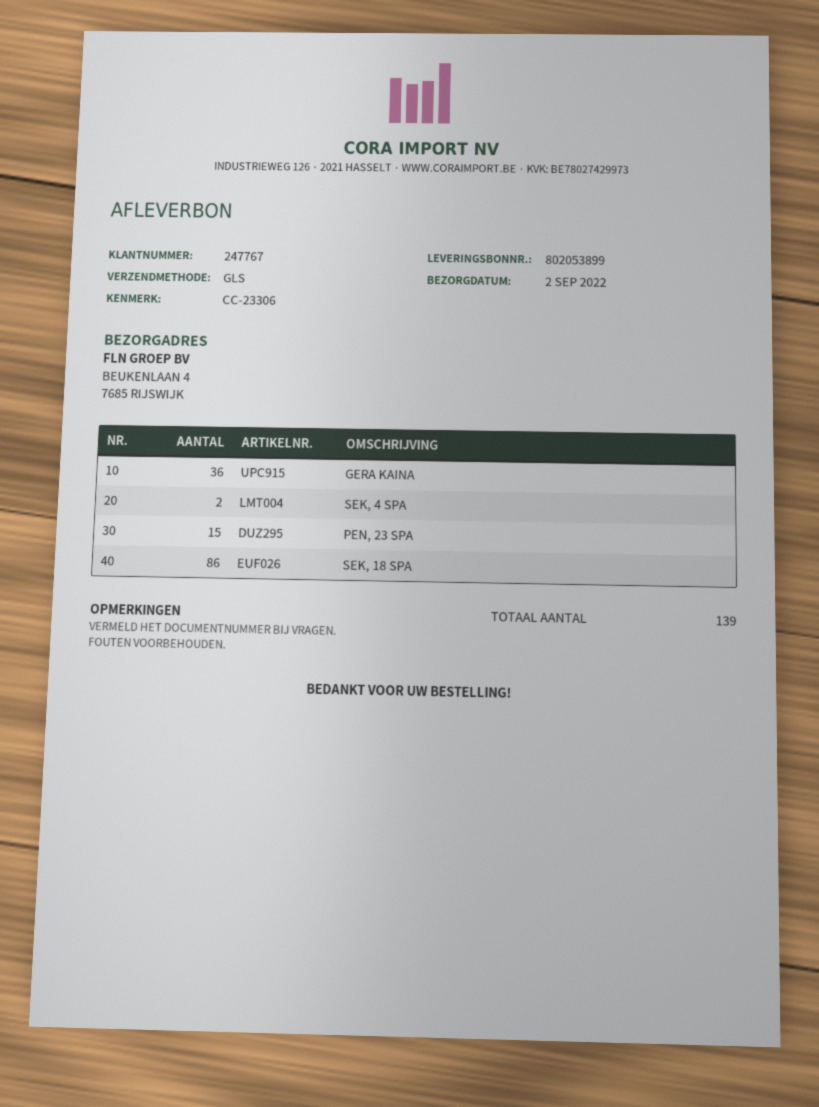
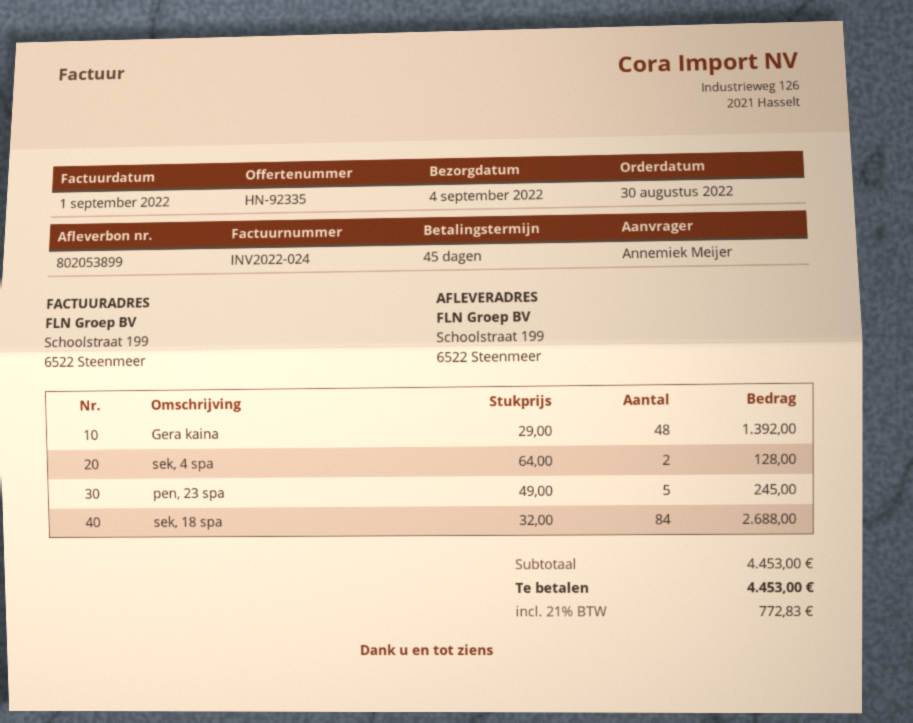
delivery date: 2022-09-02 -> 2022-09-04
ship to: BEUKENLAAN 4, 7685 RIJSWIJK -> Schoolstraat 199, 6522 Steenmeer
GERA KAINA: 36 -> 48
PEN, 23 SPA: 15 -> 5
SEK, 18 SPA: 86 -> 84

